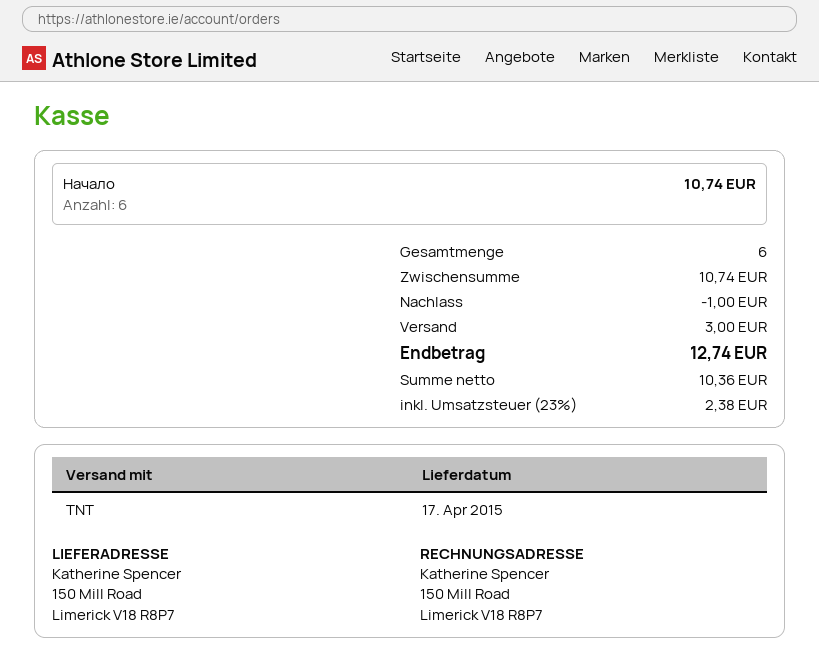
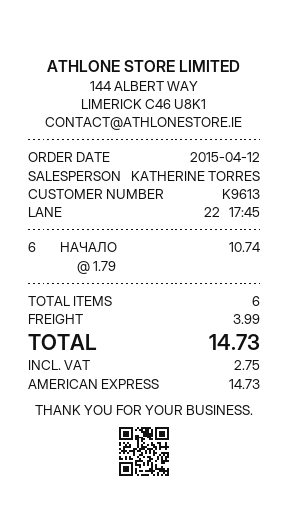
discount: 1.00 -> none
shipping: 3.00 -> 3.99
tax: 2.38 -> 2.75
total: 12.74 -> 14.73

